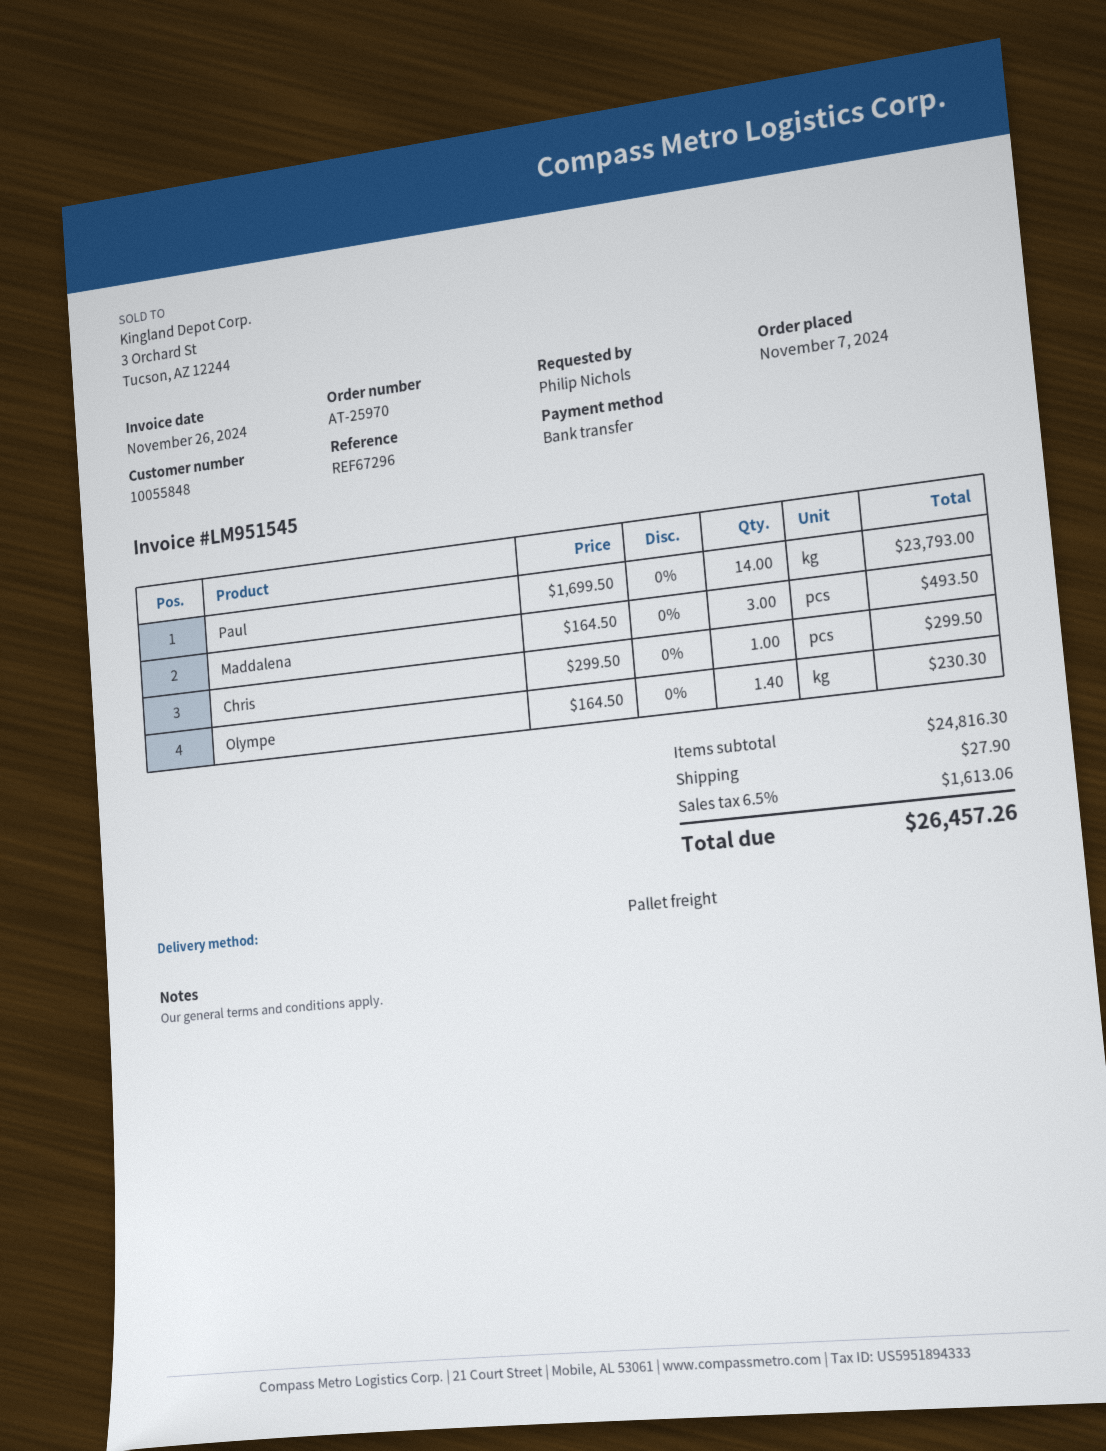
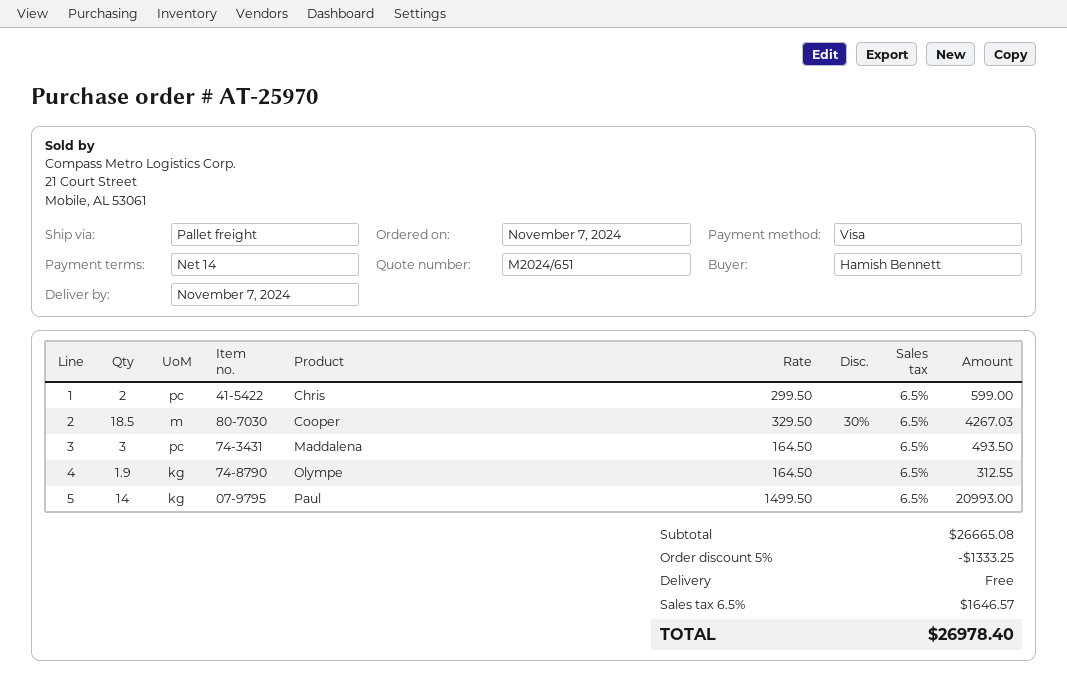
ordered by: Philip Nichols -> Hamish Bennett
payment method: bank transfer -> Visa
Paul: 14 x 1699.50 = 23793.00 -> 14 x 1499.50 = 20993.00
Chris: 1 x 299.50 = 299.50 -> 2 x 299.50 = 599.00
Olympe: 1.4 x 164.50 = 230.30 -> 1.9 x 164.50 = 312.55
Cooper: none -> 18.5 x 329.50 - 30% = 4267.03
subtotal: 24816.30 -> 26665.08
discount: none -> 5% = 1333.25
shipping: 27.90 -> 0.00
tax: 6.5% = 1613.06 -> 6.5% = 1646.57
total: 26457.26 -> 26978.40

